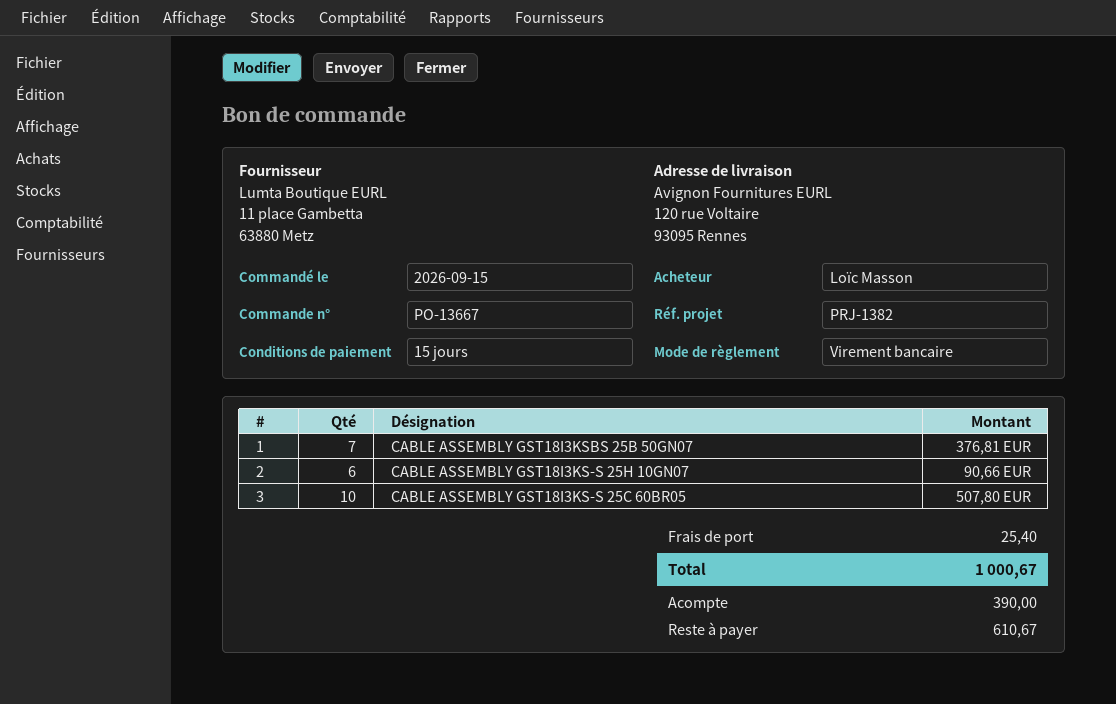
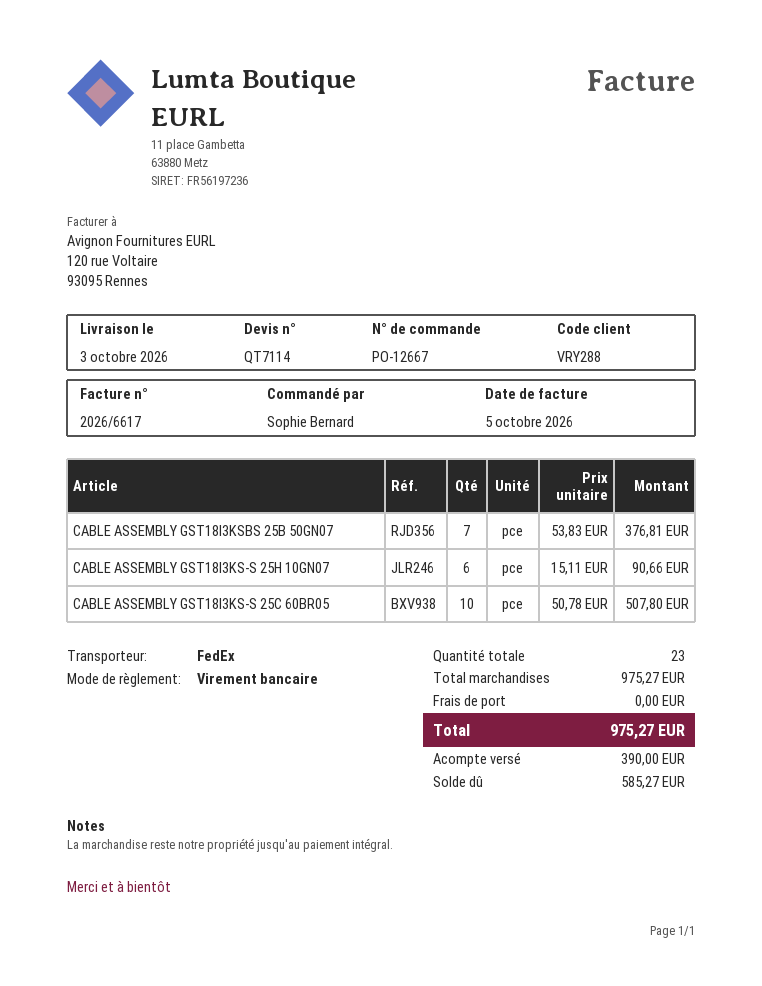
order number: PO-13667 -> PO-12667
ordered by: Loïc Masson -> Sophie Bernard
shipping: 25.40 -> 0.00
total: 1000.67 -> 975.27
balance: 610.67 -> 585.27

